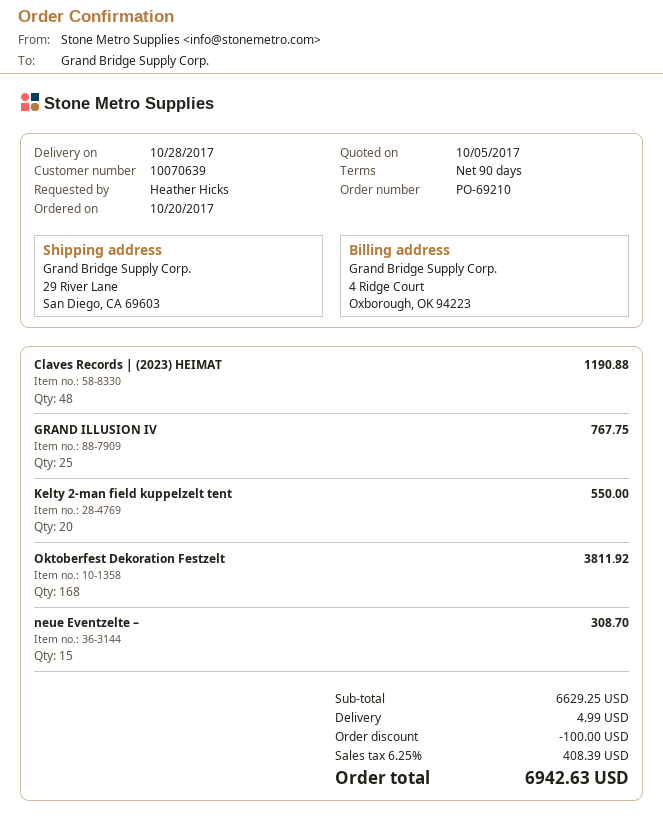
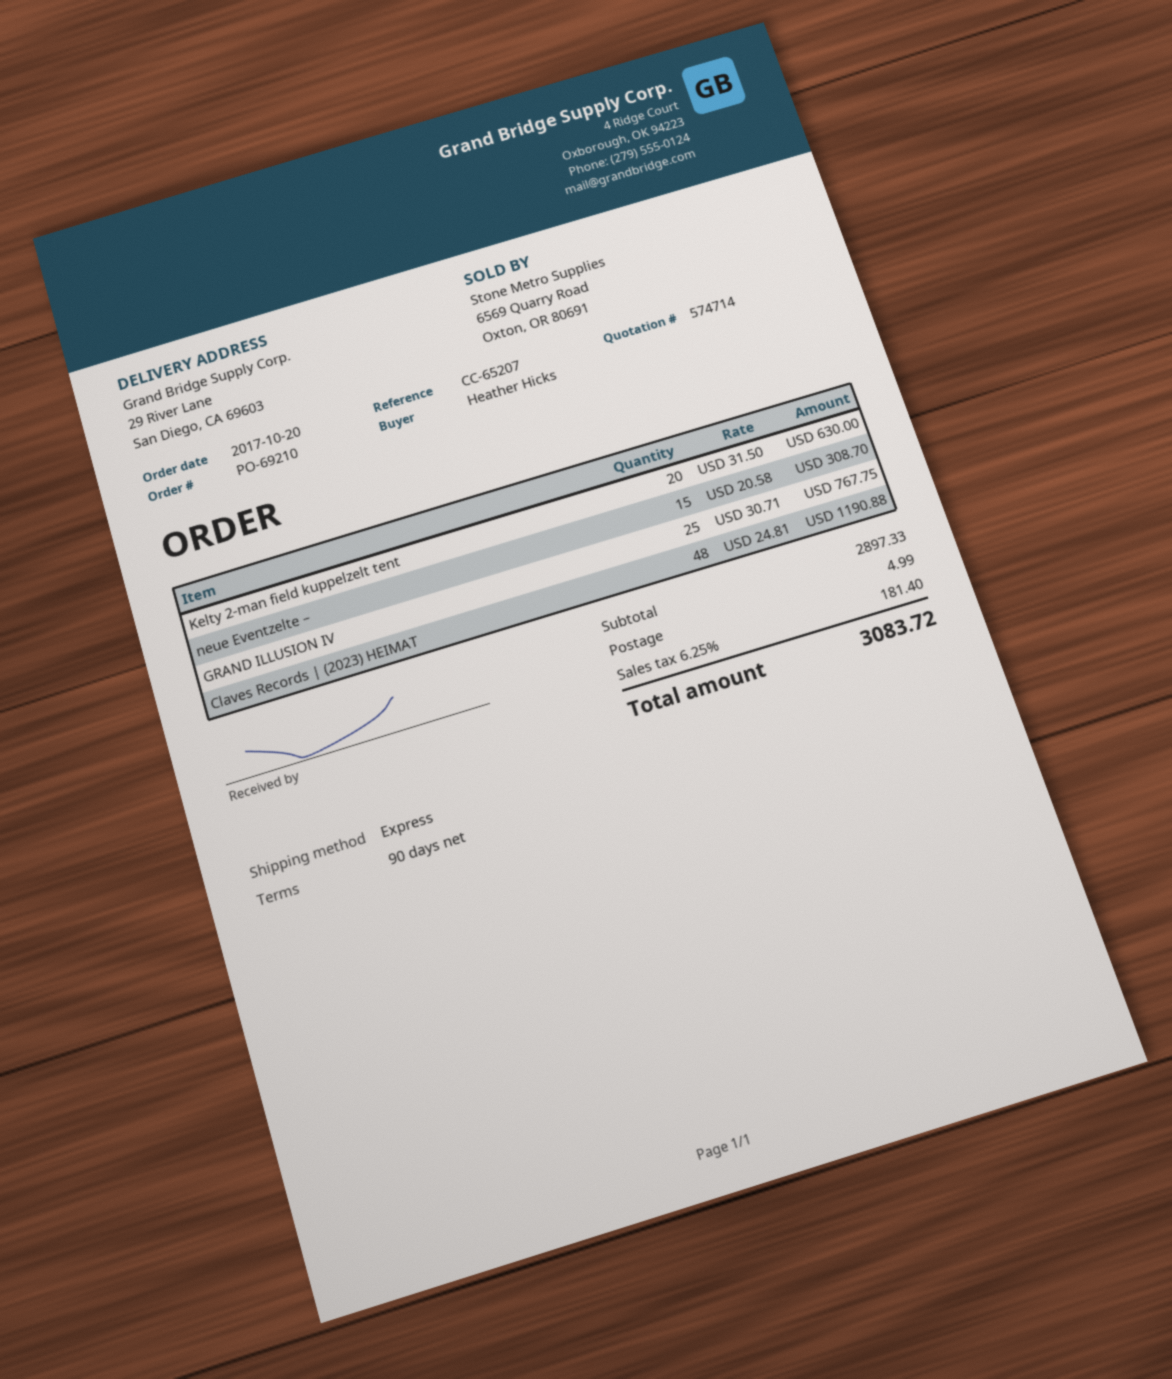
Kelty 2-man field kuppelzelt tent: 20 for 550.00 -> 20 for 630.00
Oktoberfest Dekoration Festzelt: 168 for 3811.92 -> none
subtotal: 6629.25 -> 2897.33
discount: 100.00 -> none
tax: 6.25% = 408.39 -> 6.25% = 181.40
total: 6942.63 -> 3083.72

